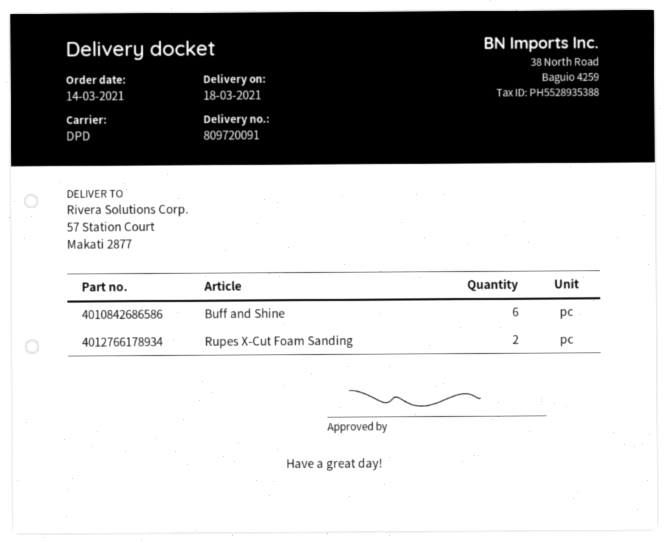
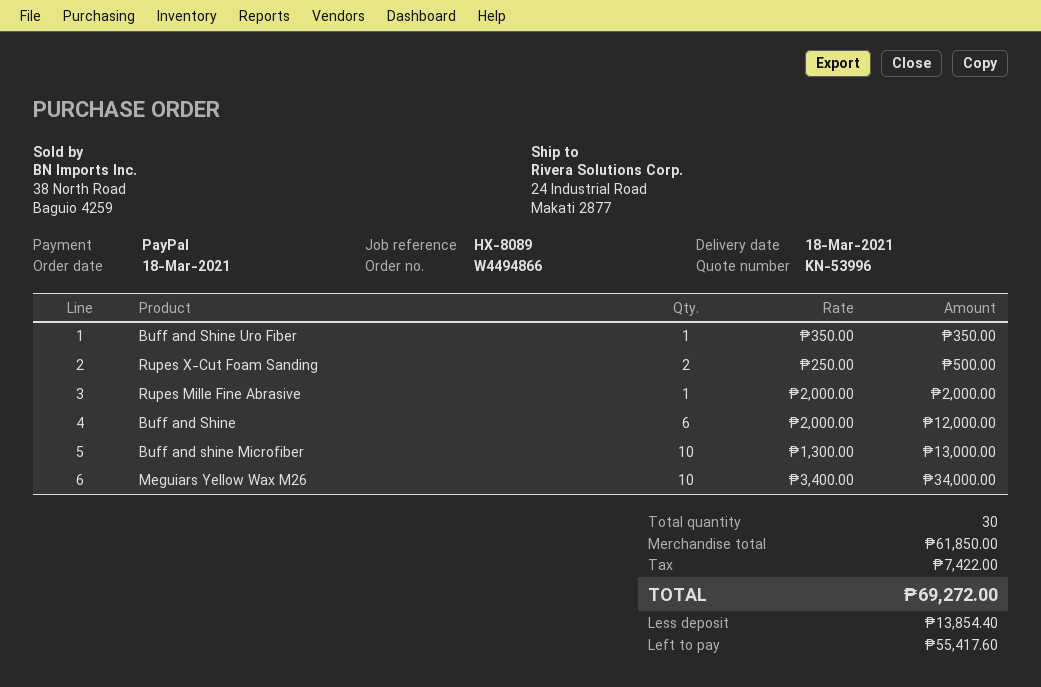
order date: 2021-03-14 -> 2021-03-18
ship to: 57 Station Court, Makati 2877 -> 24 Industrial Road, Makati 2877
Buff and Shine Uro Fiber: none -> 1
Rupes Mille Fine Abrasive: none -> 1
Buff and shine Microfiber: none -> 10
Meguiars Yellow Wax M26: none -> 10

